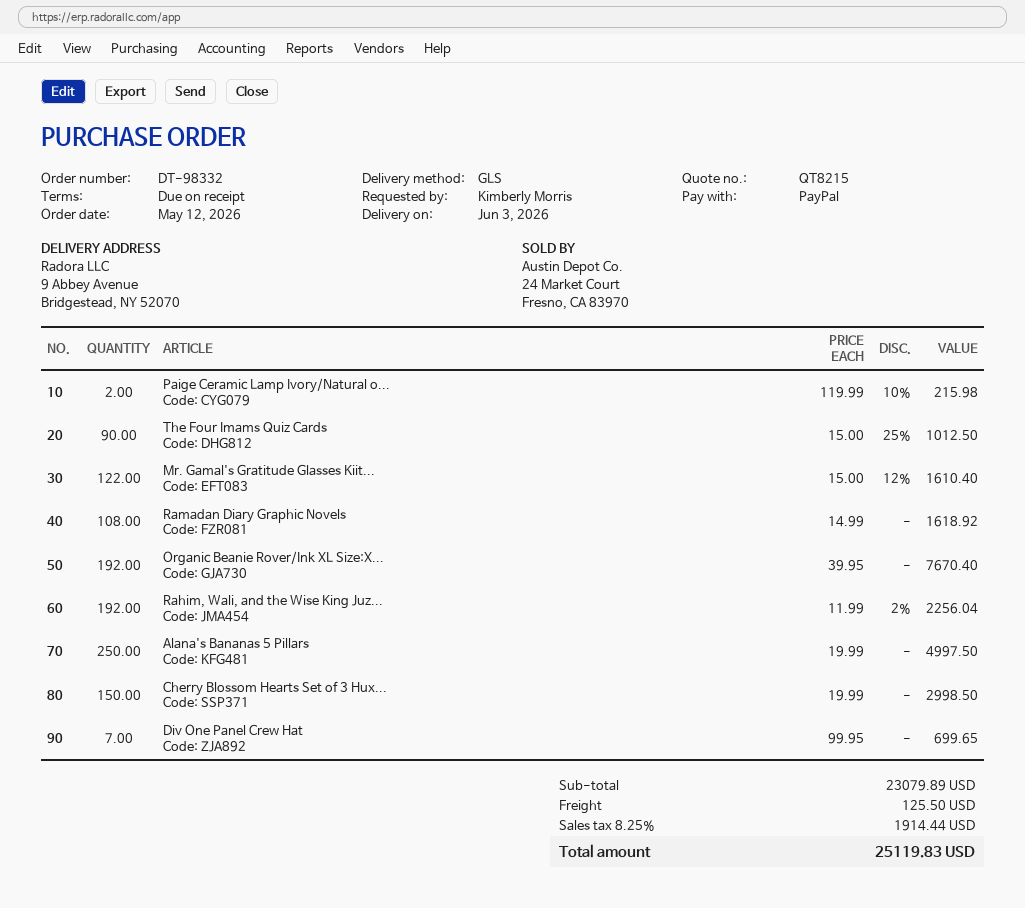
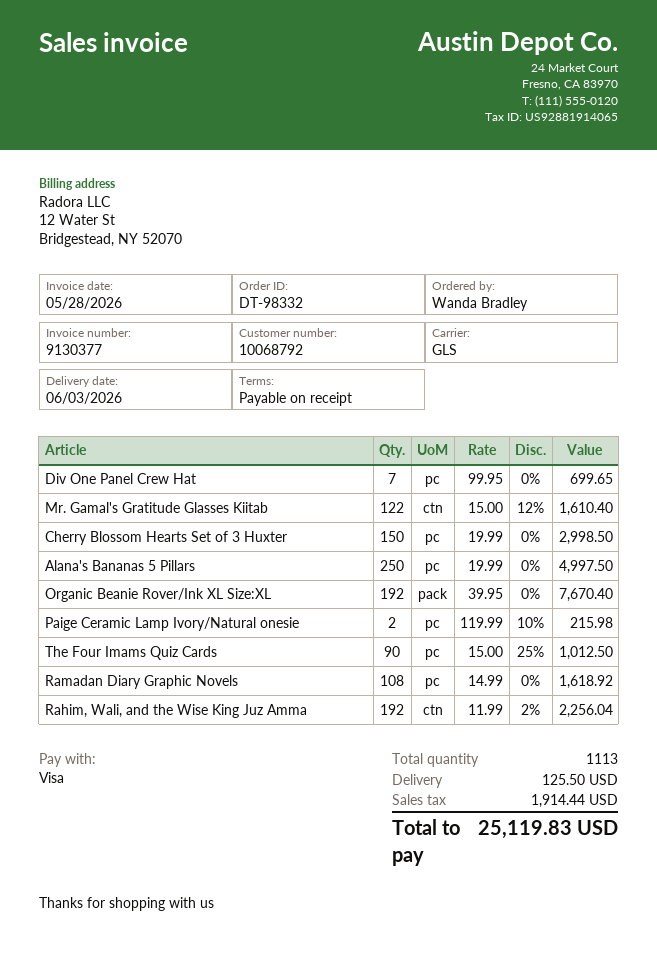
ordered by: Kimberly Morris -> Wanda Bradley
payment method: PayPal -> Visa

